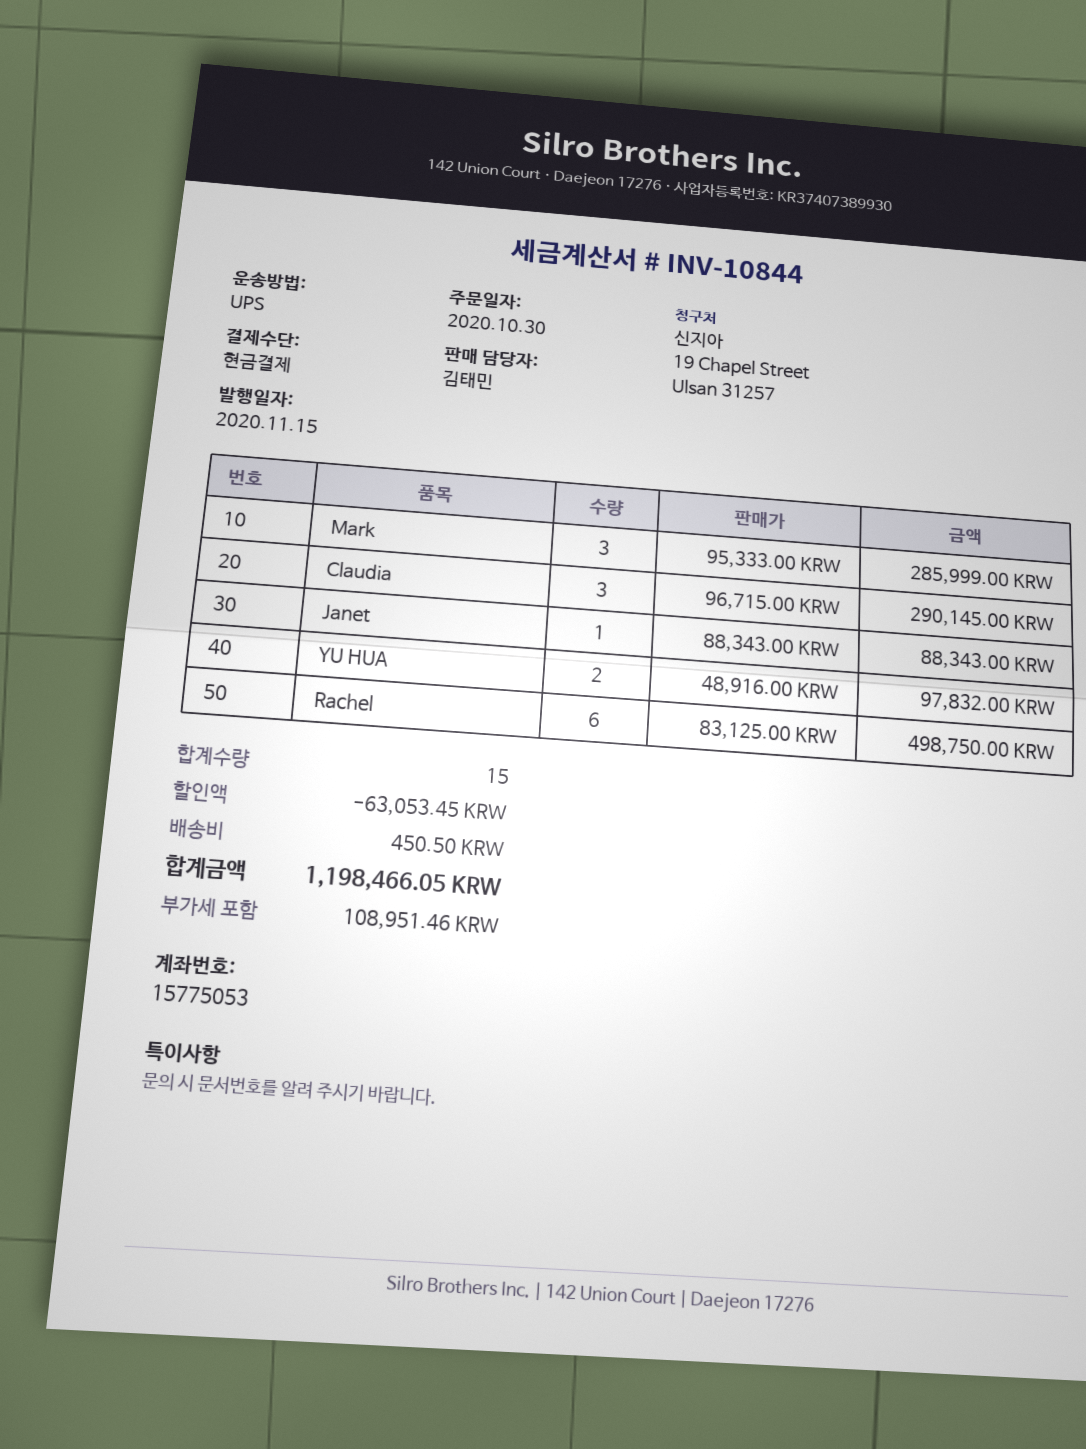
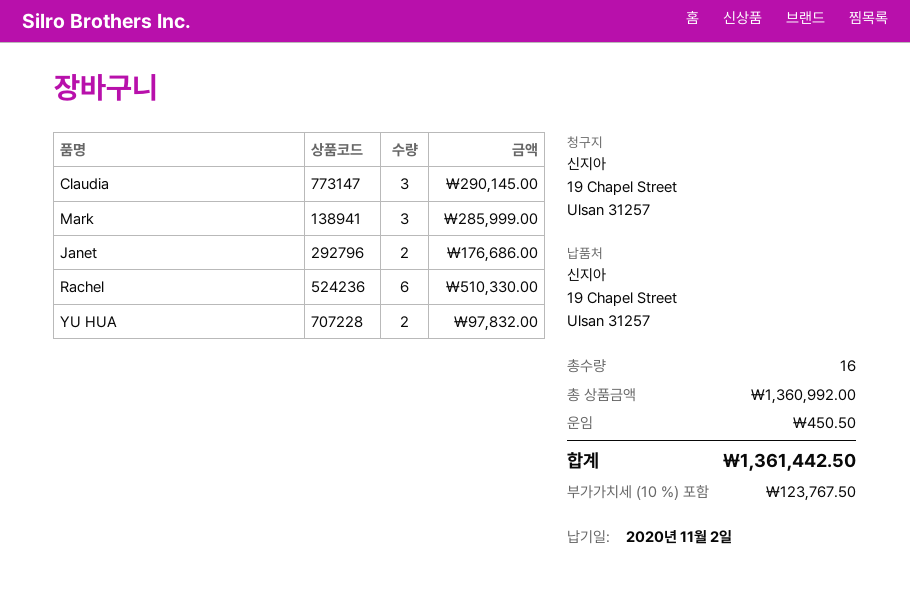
Janet: 1 for 88343.00 -> 2 for 176686.00
Rachel: 6 for 498750.00 -> 6 for 510330.00
total quantity: 15 -> 16
discount: 63053.45 -> none
tax: 108951.46 -> 123767.50
total: 1198466.05 -> 1361442.50

